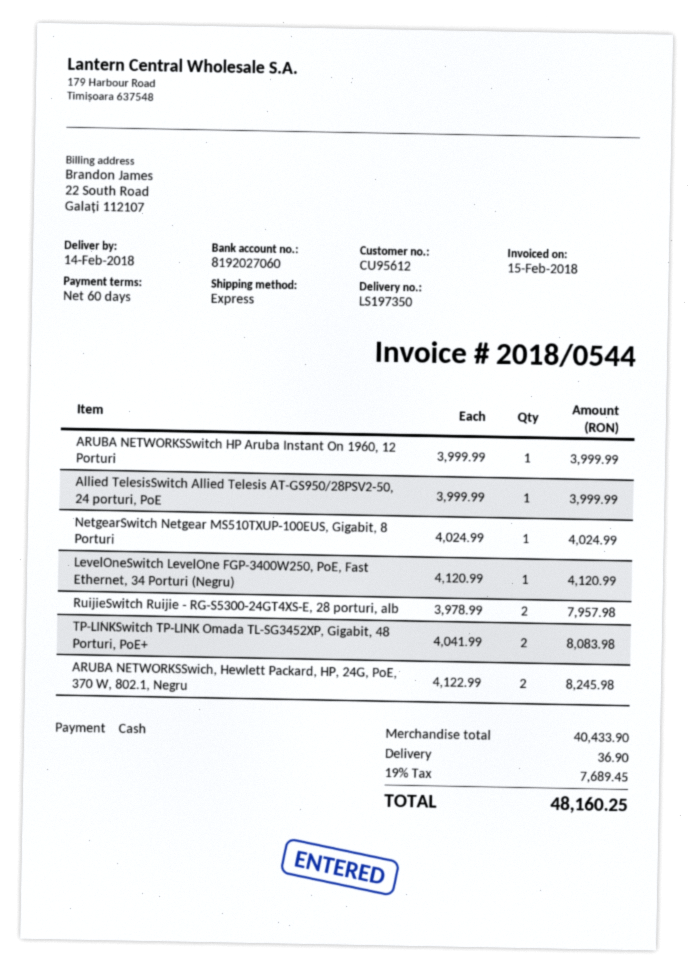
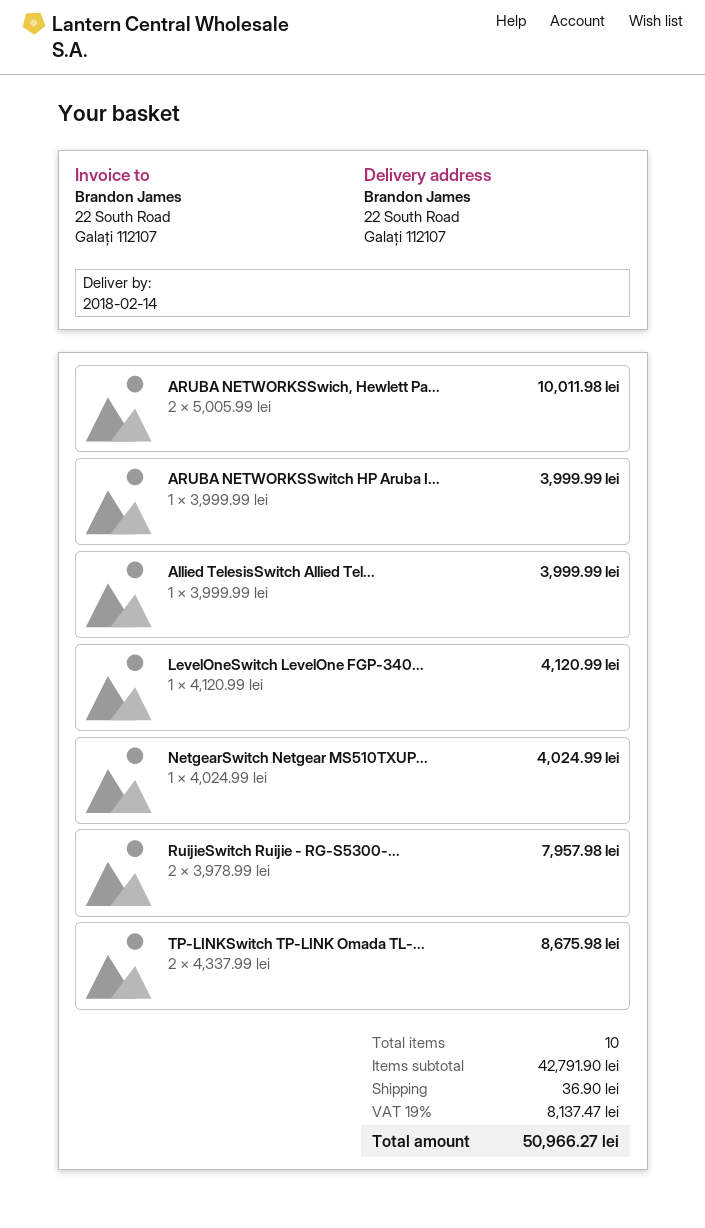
TP-LINKSwitch TP-LINK Omada TL-SG3452XP, Gigabit, 48 Porturi, PoE+: 2 x 4041.99 = 8083.98 -> 2 x 4337.99 = 8675.98
ARUBA NETWORKSSwich, Hewlett Packard, HP, 24G, PoE, 370 W, 802.1, Negru: 2 x 4122.99 = 8245.98 -> 2 x 5005.99 = 10011.98
subtotal: 40433.90 -> 42791.90
tax: 19% = 7689.45 -> 19% = 8137.47
total: 48160.25 -> 50966.27

